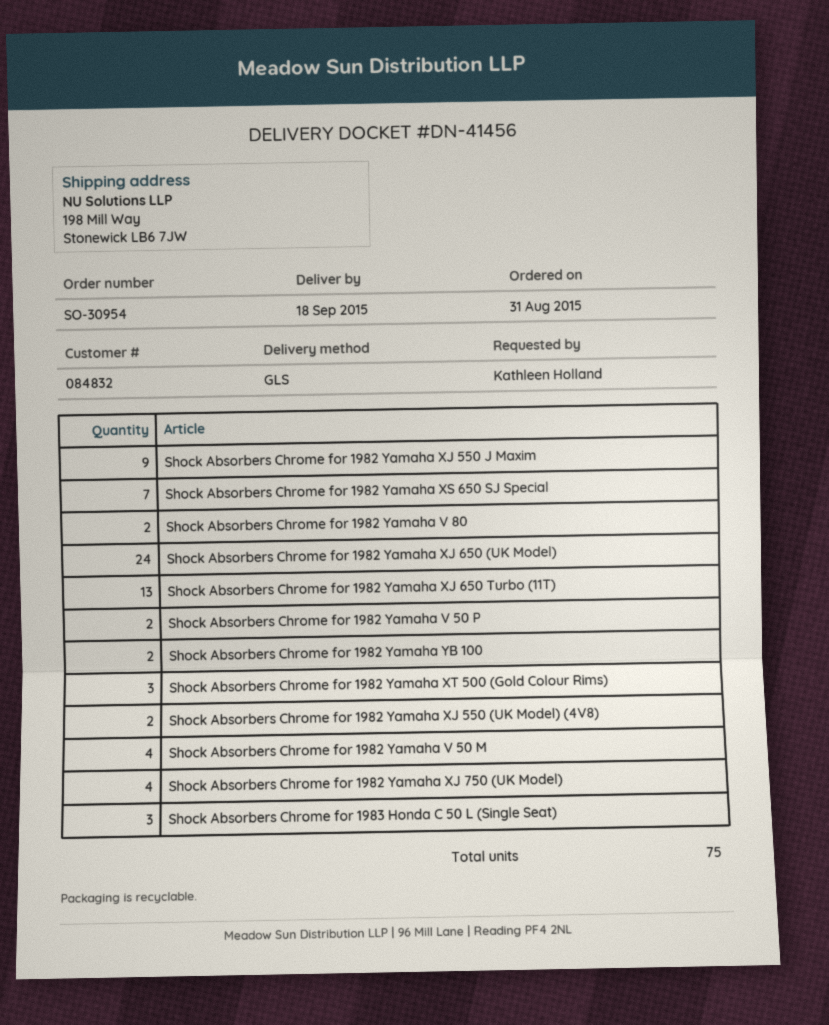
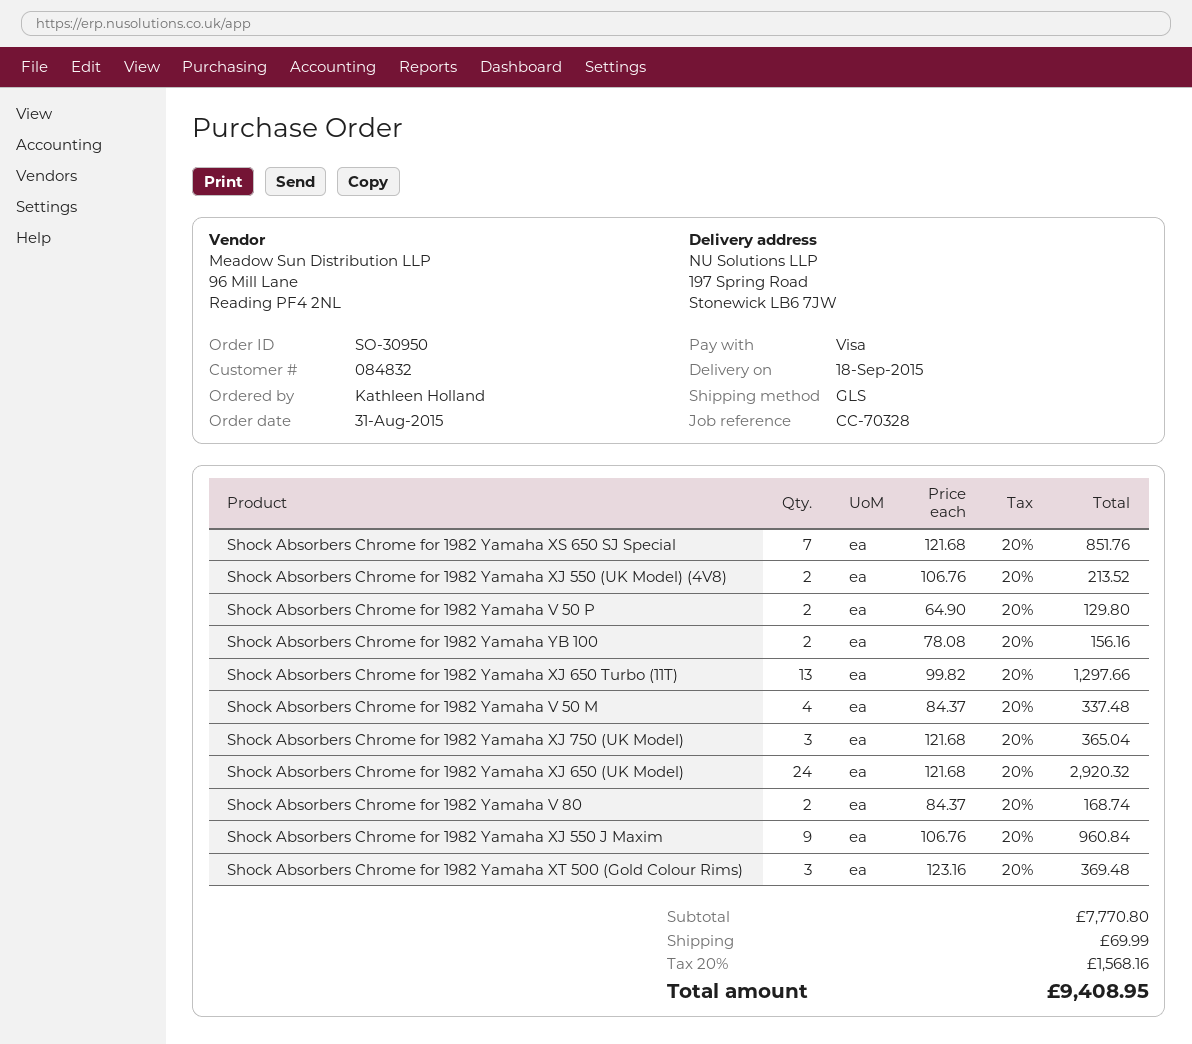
order number: SO-30954 -> SO-30950
ship to: 198 Mill Way, Stonewick LB6 7JW -> 197 Spring Road, Stonewick LB6 7JW
Shock Absorbers Chrome for 1982 Yamaha XJ 750 (UK Model): 4 -> 3
Shock Absorbers Chrome for 1983 Honda C 50 L (Single Seat): 3 -> none

